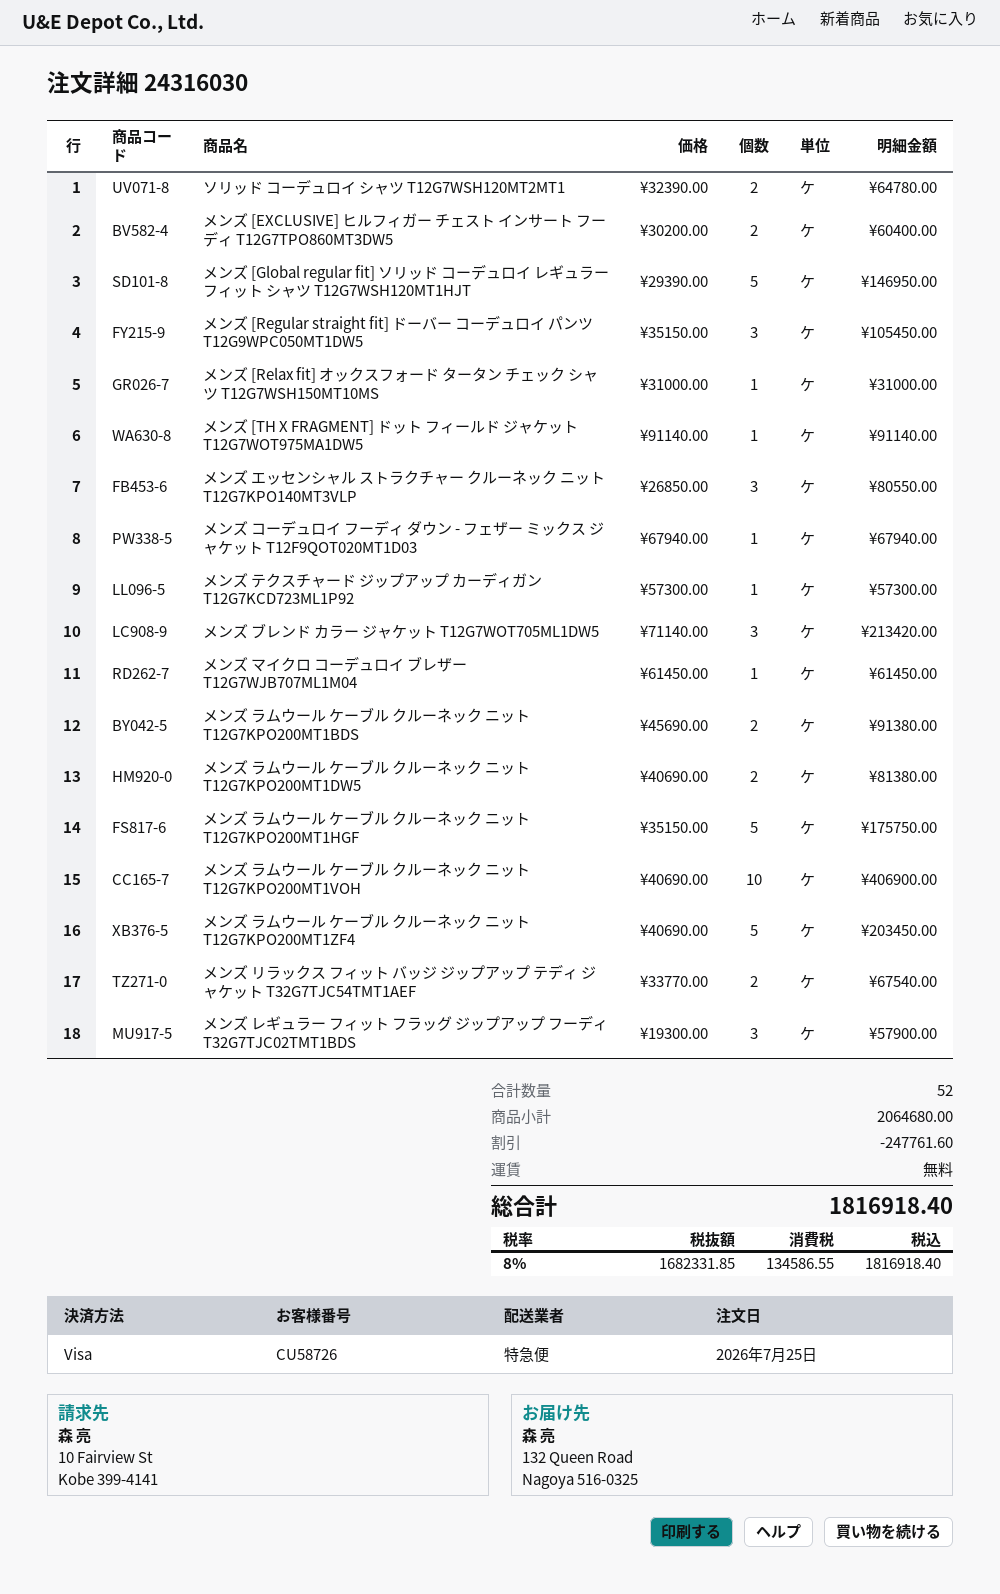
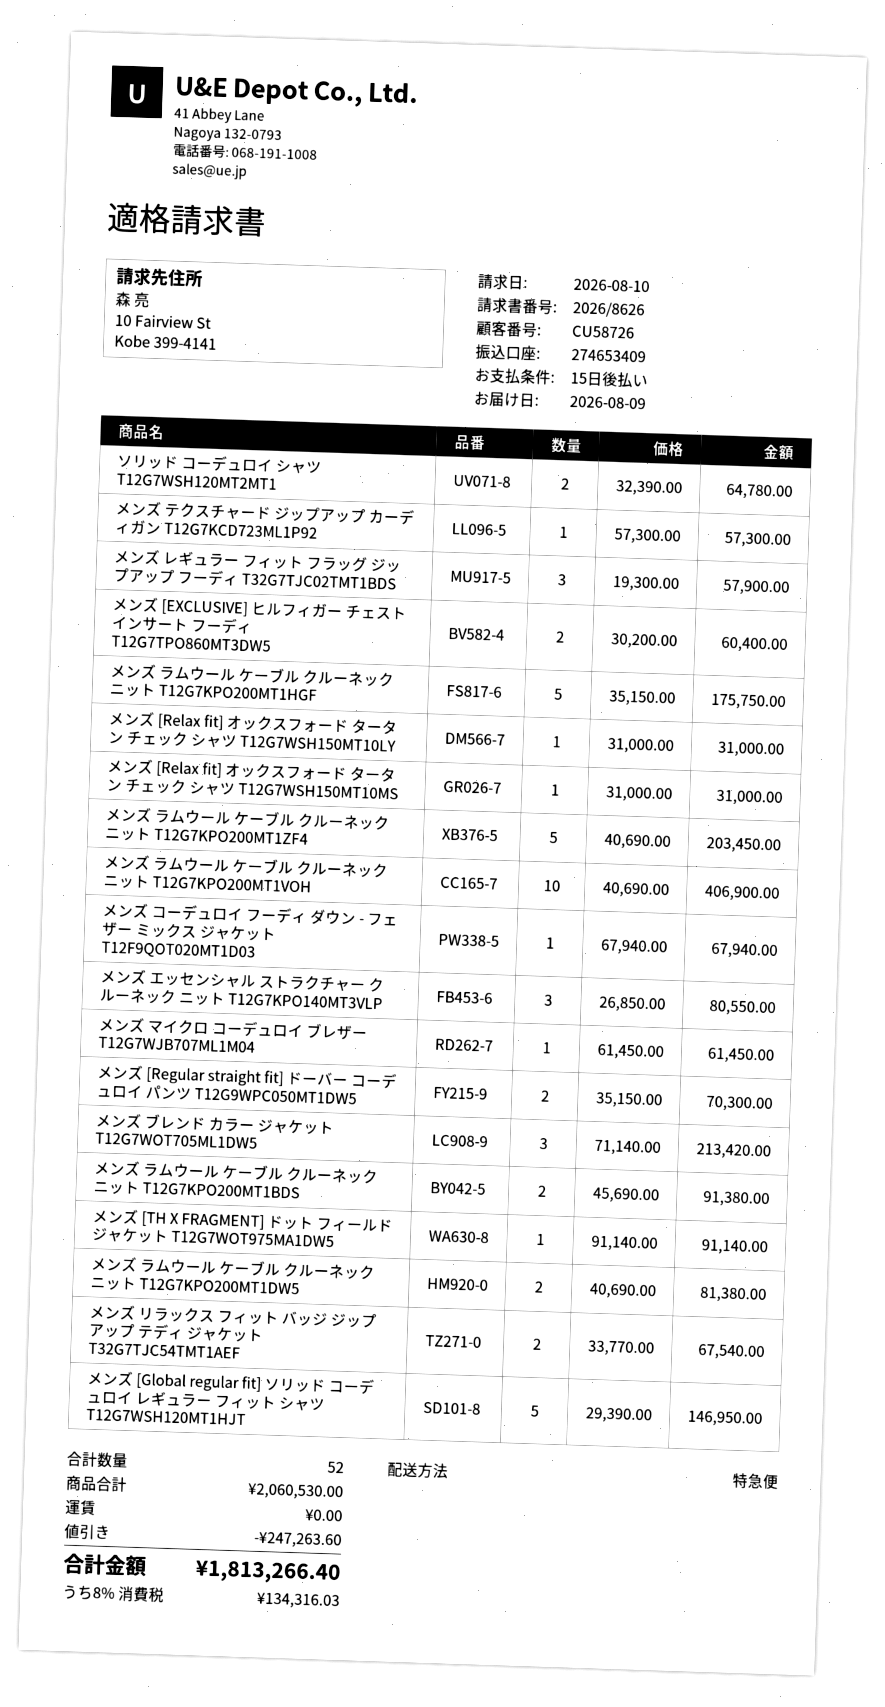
メンズ [Regular straight fit] ドーバー コーデュロイ パンツ T12G9WPC050MT1DW5: 3 x 35150.00 = 105450.00 -> 2 x 35150.00 = 70300.00
メンズ [Relax fit] オックスフォード タータン チェック シャツ T12G7WSH150MT10LY: none -> 1 x 31000.00 = 31000.00
subtotal: 2064680.00 -> 2060530.00
discount: 247761.60 -> 247263.60
tax: 8% = 134586.55 -> 8% = 134316.03
total: 1816918.40 -> 1813266.40

